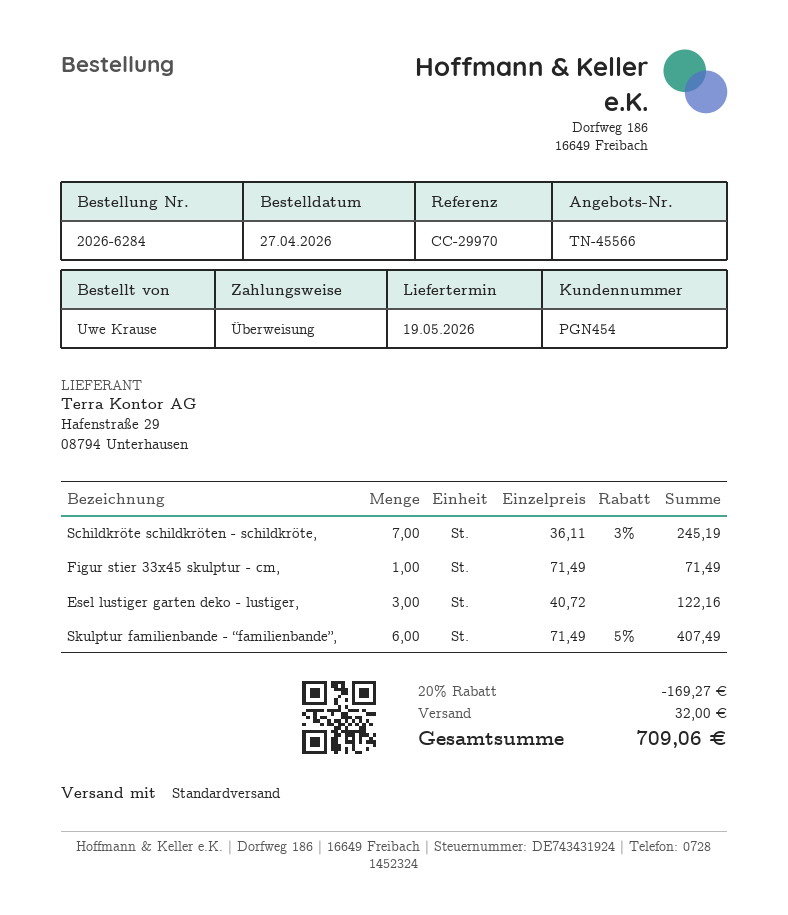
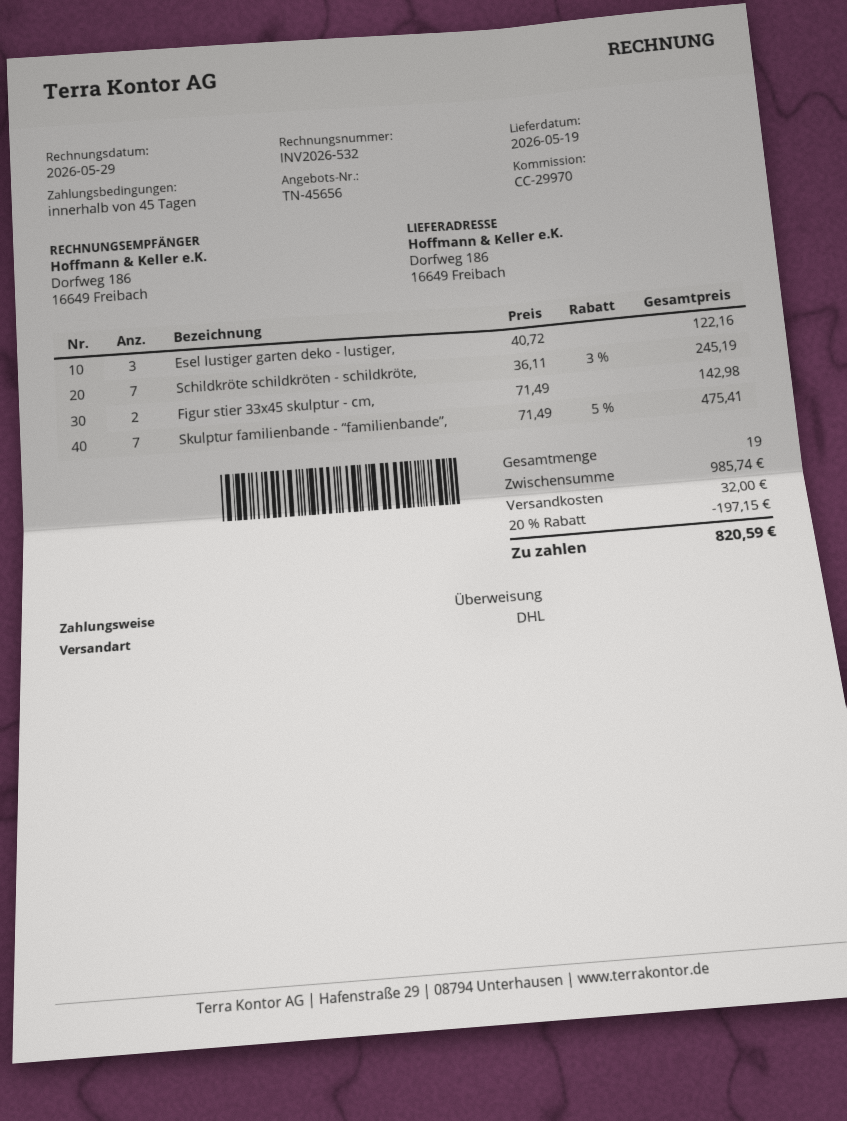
quote number: TN-45566 -> TN-45656
shipping method: standard -> DHL
Figur stier 33x45 skulptur - cm,: 1 x 71.49 = 71.49 -> 2 x 71.49 = 142.98
Skulptur familienbande - “familienbande”,: 6 x 71.49 - 5% = 407.49 -> 7 x 71.49 - 5% = 475.41
discount: 20% = 169.27 -> 20% = 197.15
total: 709.06 -> 820.59

